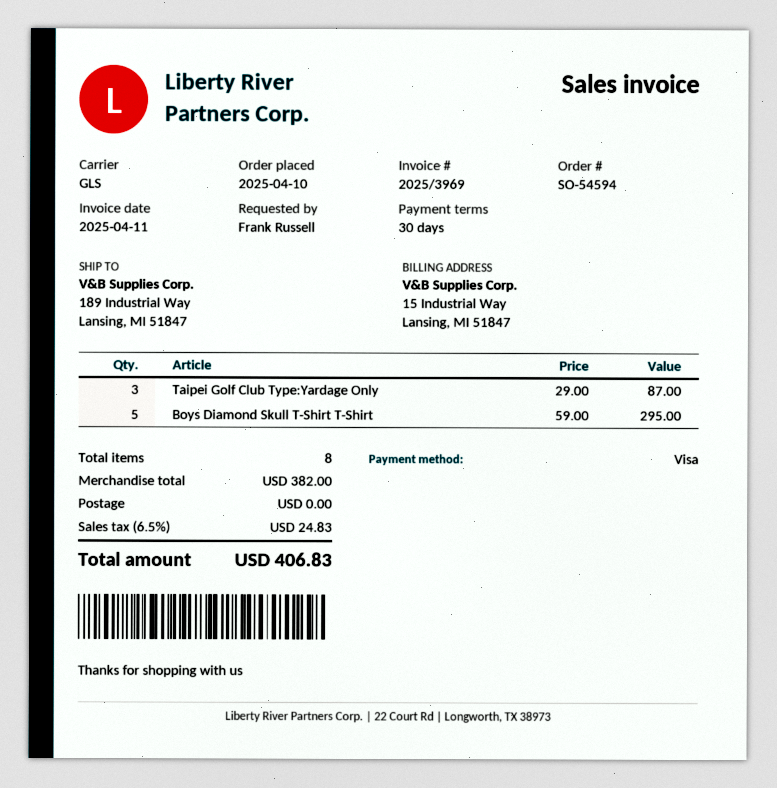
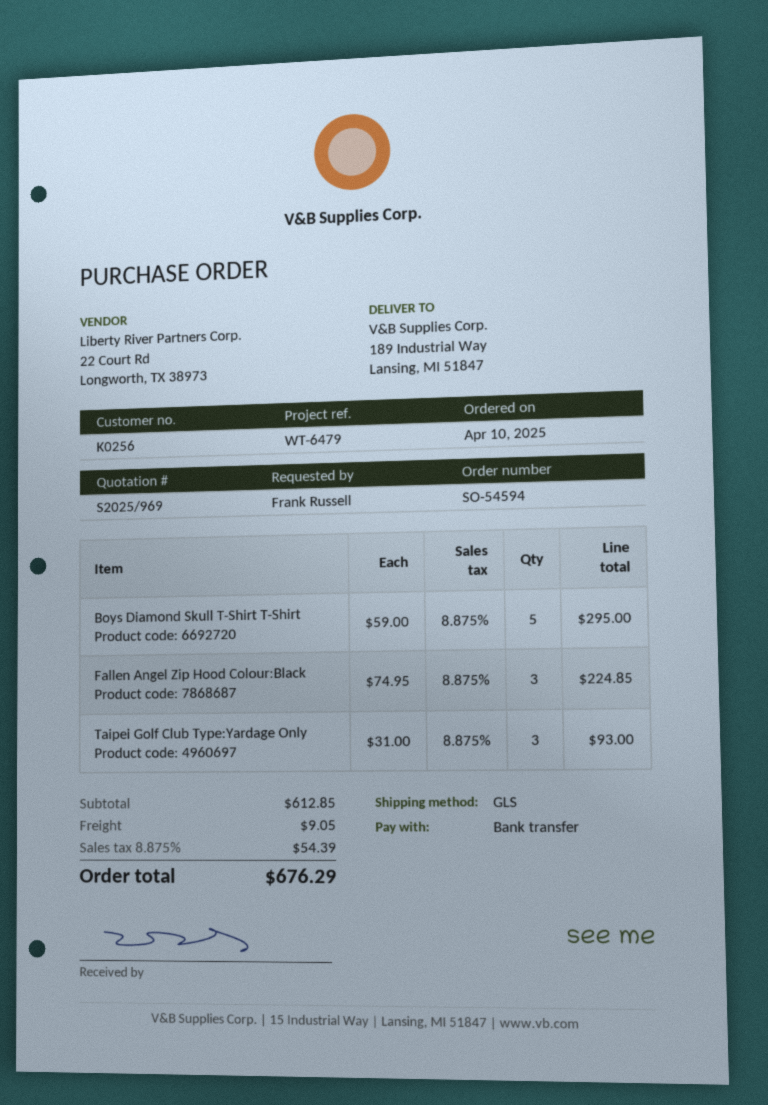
payment method: Visa -> bank transfer
Taipei Golf Club Type:Yardage Only: 3 x 29.00 = 87.00 -> 3 x 31.00 = 93.00
Fallen Angel Zip Hood Colour:Black: none -> 3 x 74.95 = 224.85
subtotal: 382.00 -> 612.85
shipping: 0.00 -> 9.05
tax: 6.5% = 24.83 -> 8.875% = 54.39
total: 406.83 -> 676.29

